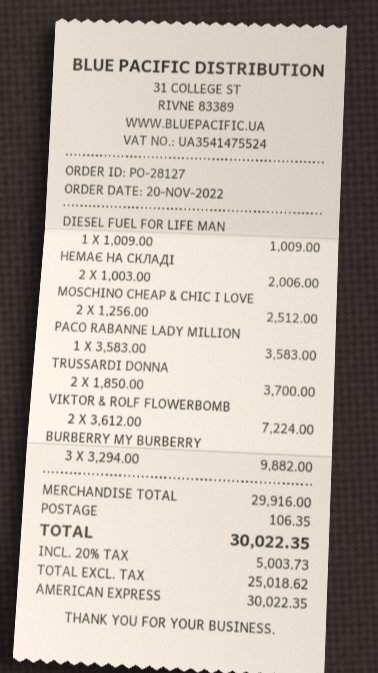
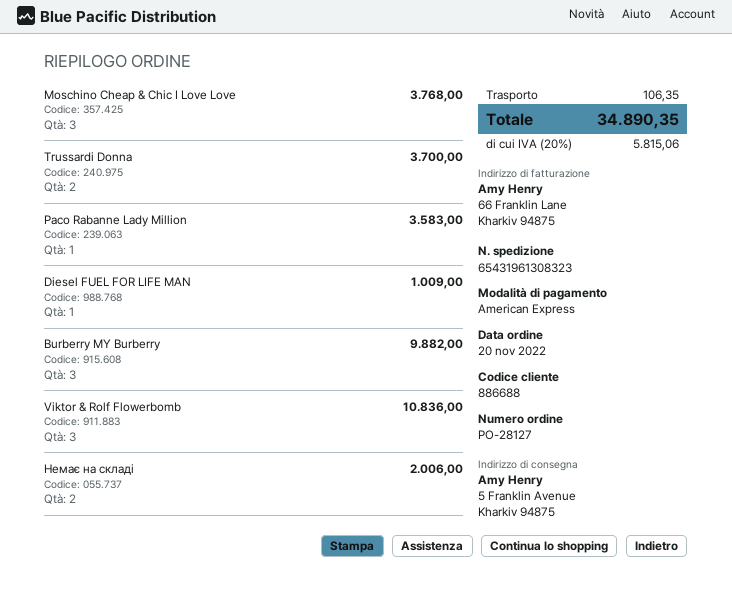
MOSCHINO CHEAP & CHIC I LOVE: 2 for 2512.00 -> 3 for 3768.00
VIKTOR & ROLF FLOWERBOMB: 2 for 7224.00 -> 3 for 10836.00
tax: 20% = 5003.73 -> 20% = 5815.06
total: 30022.35 -> 34890.35

